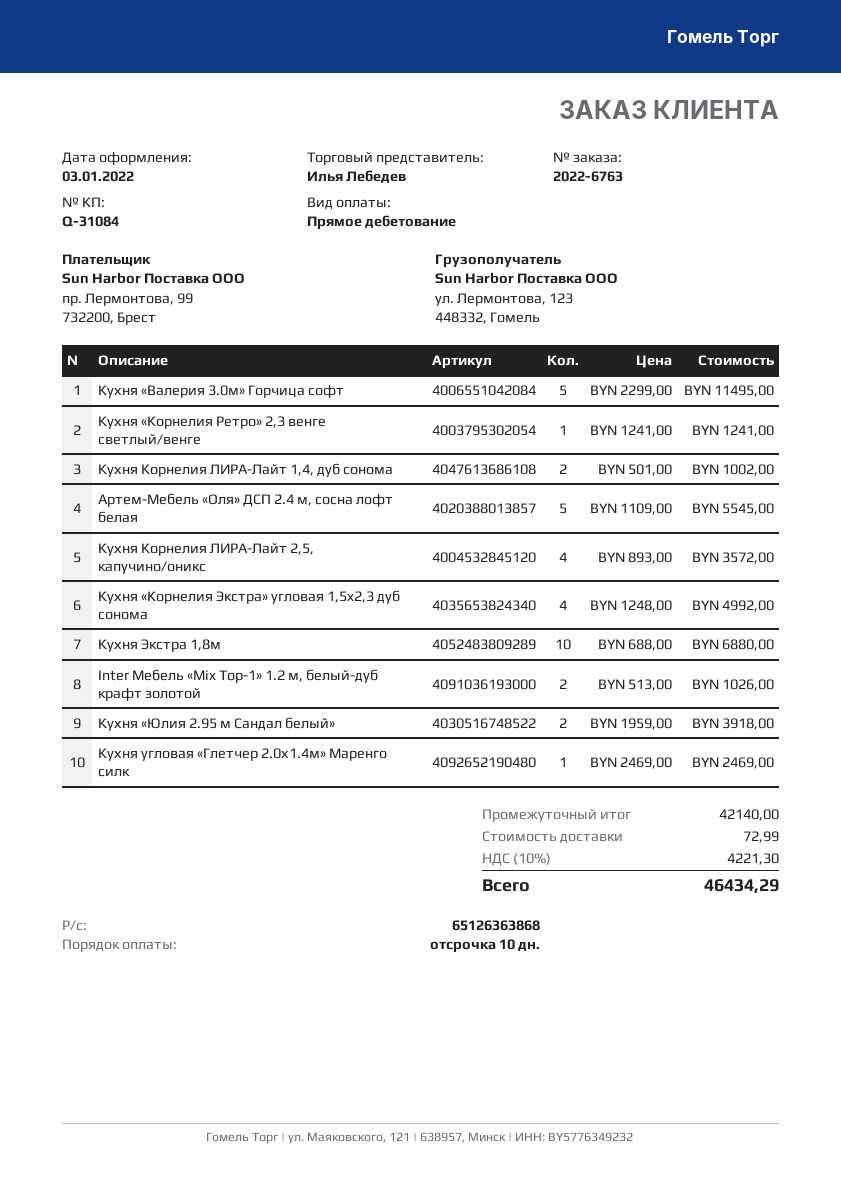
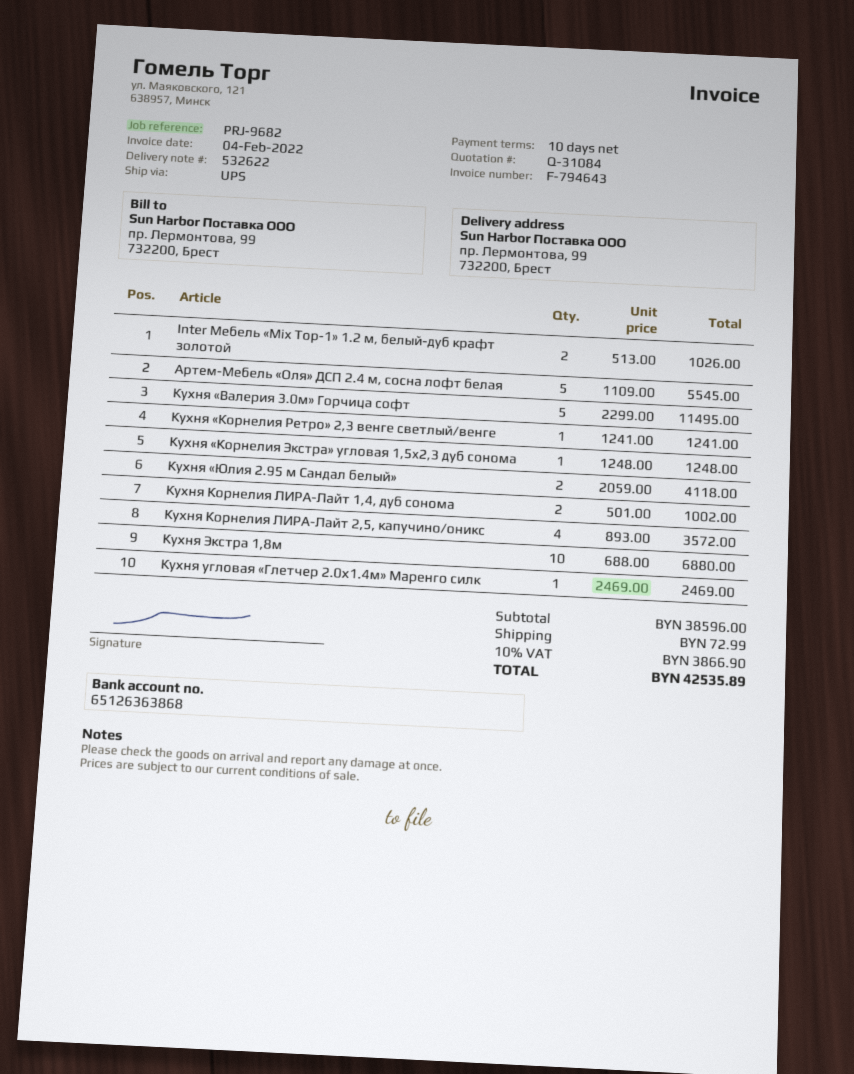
ship to: ул. Лермонтова, 123, 448332, Гомель -> пр. Лермонтова, 99, 732200, Брест
Кухня «Корнелия Экстра» угловая 1,5x2,3 дуб сонома: 4 x 1248.00 = 4992.00 -> 1 x 1248.00 = 1248.00
Кухня «Юлия 2.95 м Сандал белый»: 2 x 1959.00 = 3918.00 -> 2 x 2059.00 = 4118.00
subtotal: 42140.00 -> 38596.00
tax: 10% = 4221.30 -> 10% = 3866.90
total: 46434.29 -> 42535.89

